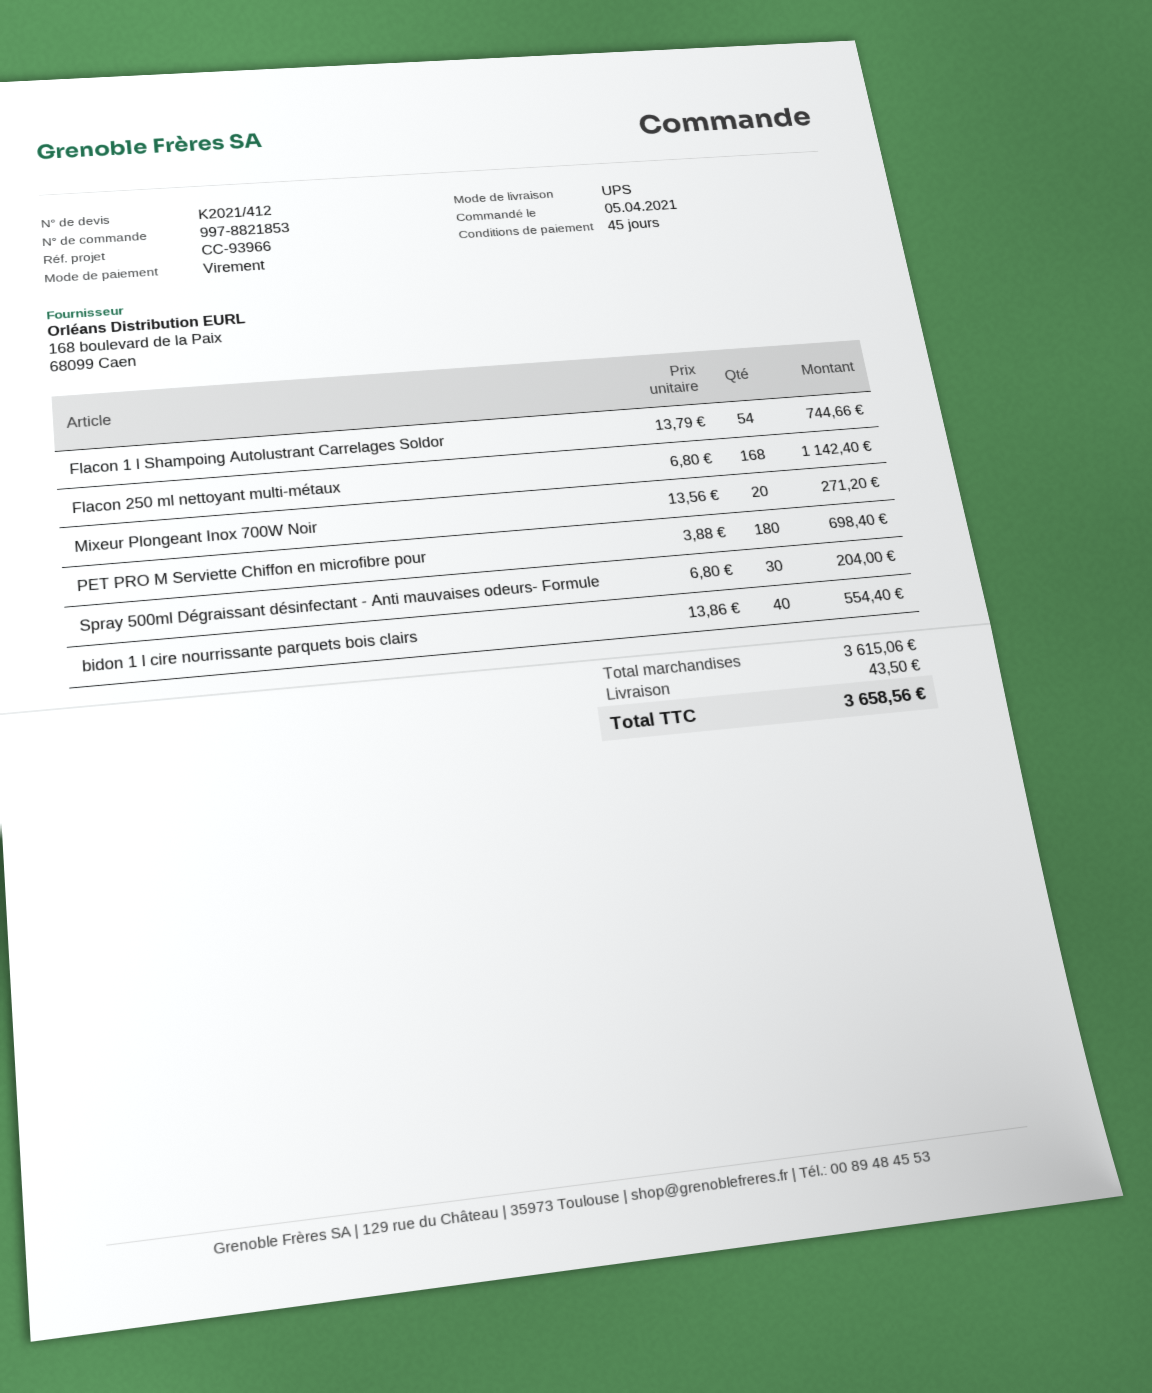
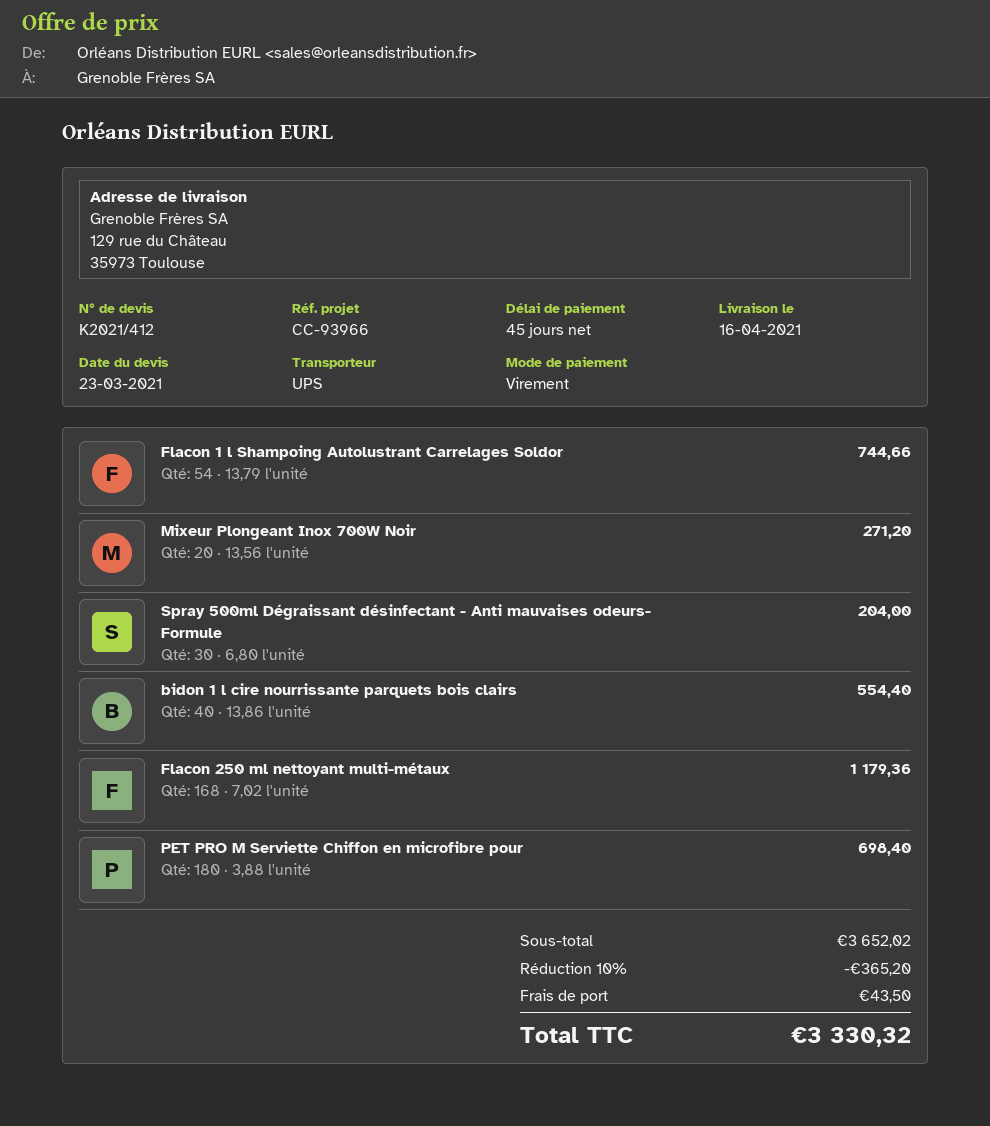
Flacon 250 ml nettoyant multi-métaux: 168 x 6.80 = 1142.40 -> 168 x 7.02 = 1179.36
subtotal: 3615.06 -> 3652.02
discount: none -> 10% = 365.20
total: 3658.56 -> 3330.32

